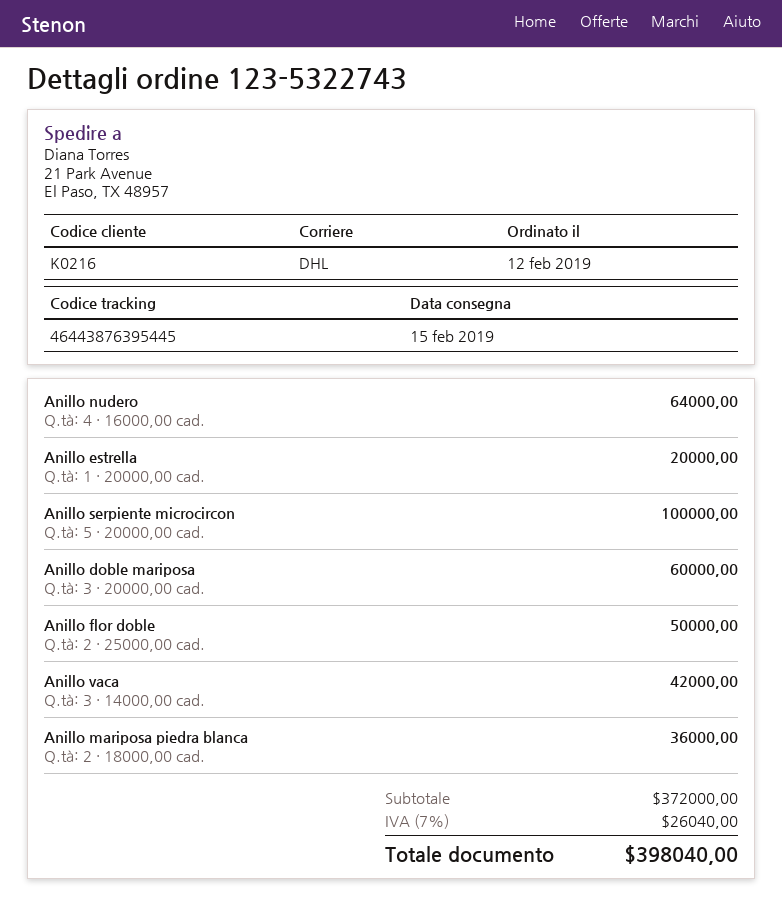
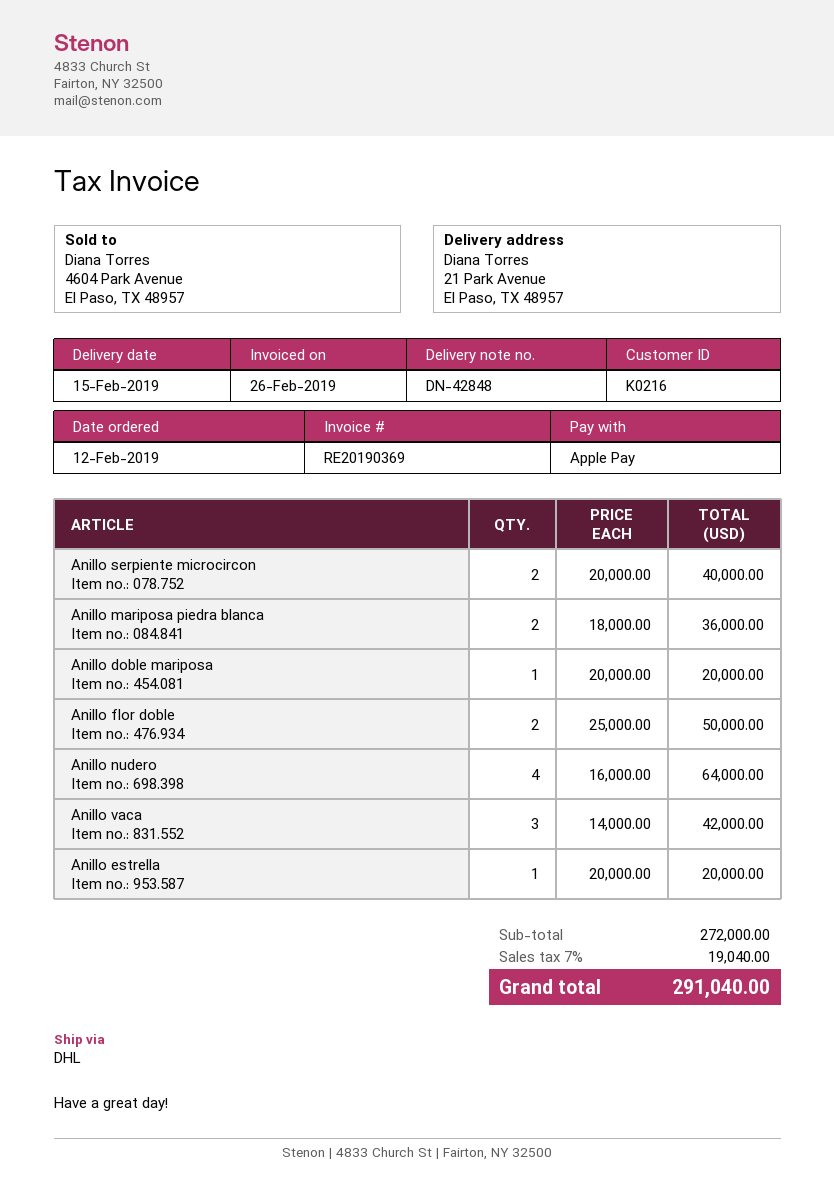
Anillo serpiente microcircon: 5 x 20000.00 = 100000.00 -> 2 x 20000.00 = 40000.00
Anillo doble mariposa: 3 x 20000.00 = 60000.00 -> 1 x 20000.00 = 20000.00
subtotal: 372000.00 -> 272000.00
tax: 7% = 26040.00 -> 7% = 19040.00
total: 398040.00 -> 291040.00

